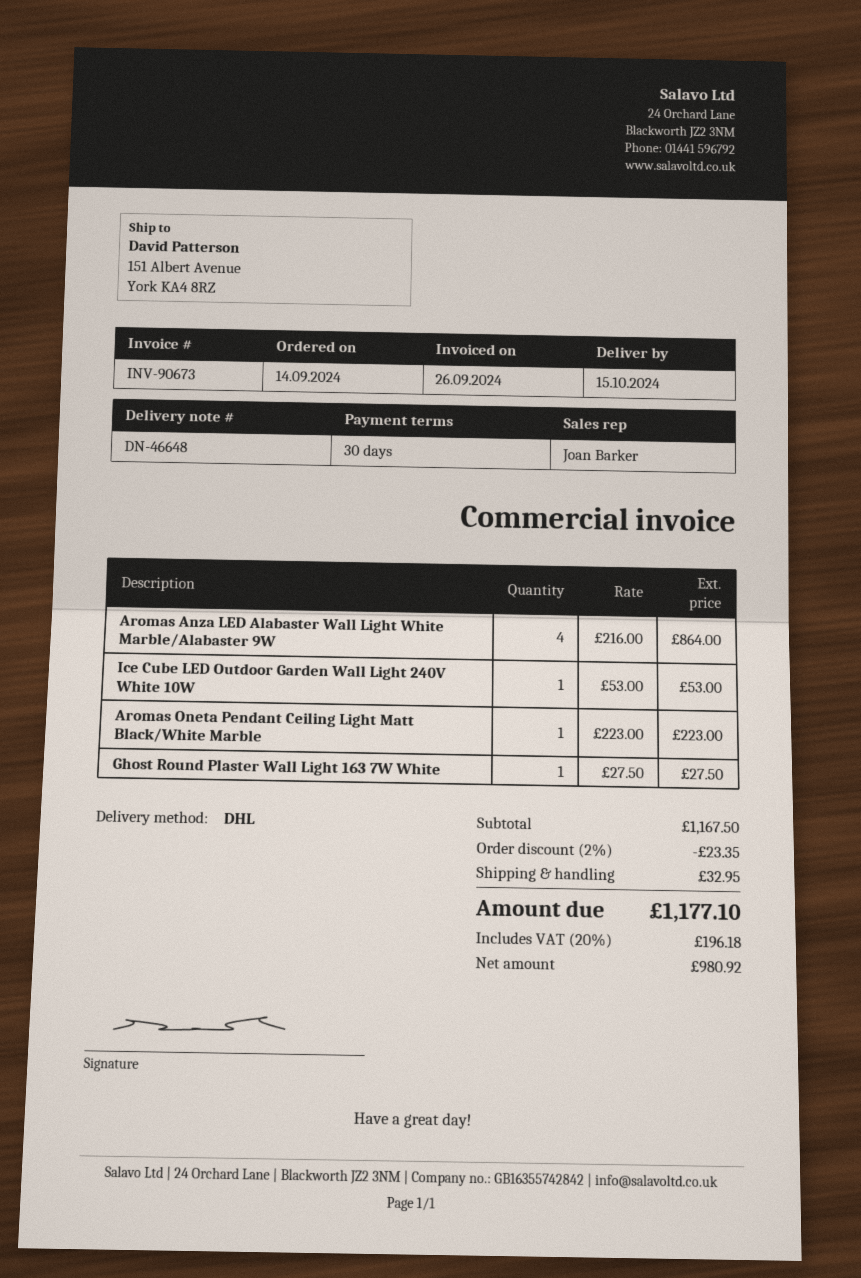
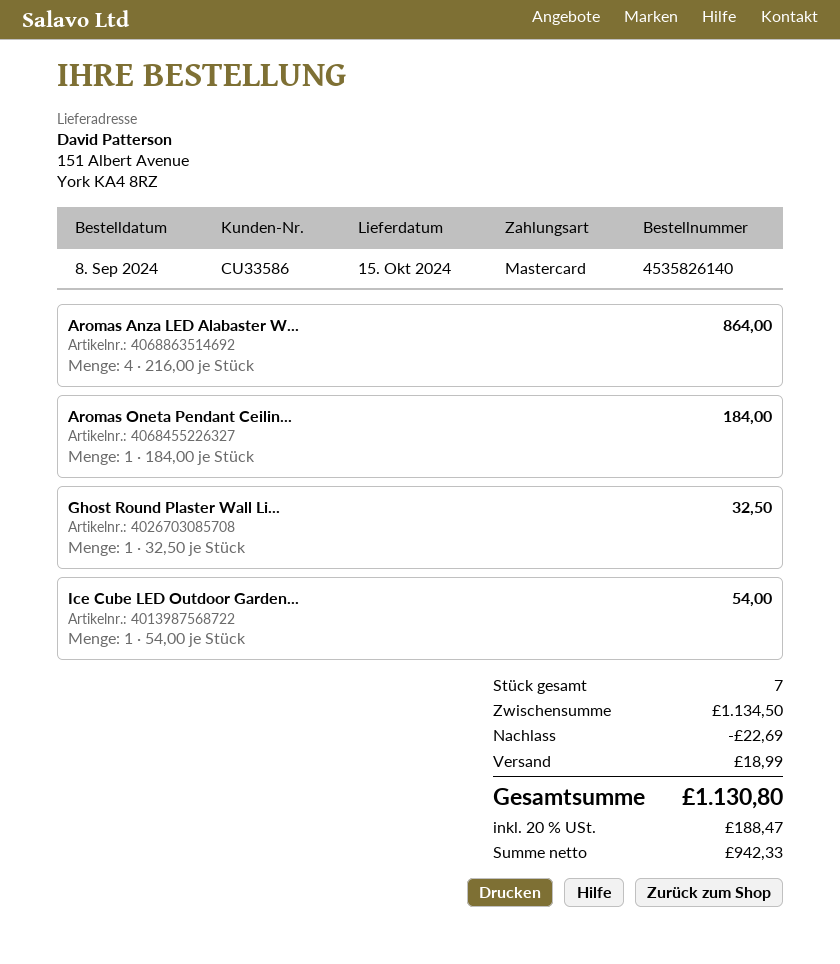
order date: 2024-09-14 -> 2024-09-08
Ice Cube LED Outdoor Garden Wall Light 240V White 10W: 1 x 53.00 = 53.00 -> 1 x 54.00 = 54.00
Aromas Oneta Pendant Ceiling Light Matt Black/White Marble: 1 x 223.00 = 223.00 -> 1 x 184.00 = 184.00
Ghost Round Plaster Wall Light 163 7W White: 1 x 27.50 = 27.50 -> 1 x 32.50 = 32.50
subtotal: 1167.50 -> 1134.50
discount: 23.35 -> 22.69
shipping: 32.95 -> 18.99
net: 980.92 -> 942.33
tax: 20% = 196.18 -> 20% = 188.47
total: 1177.10 -> 1130.80

